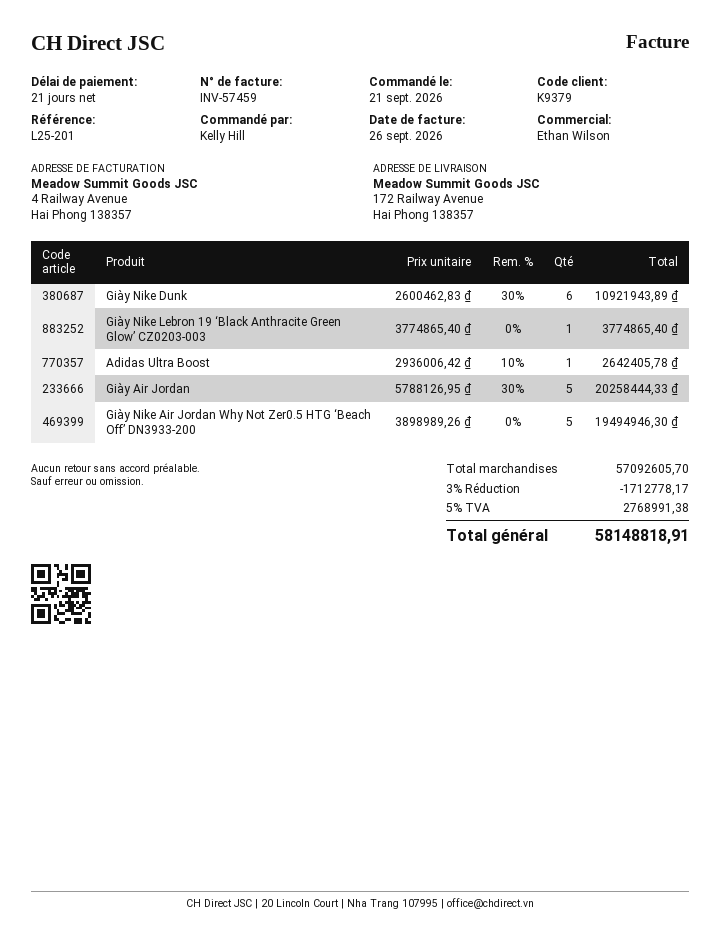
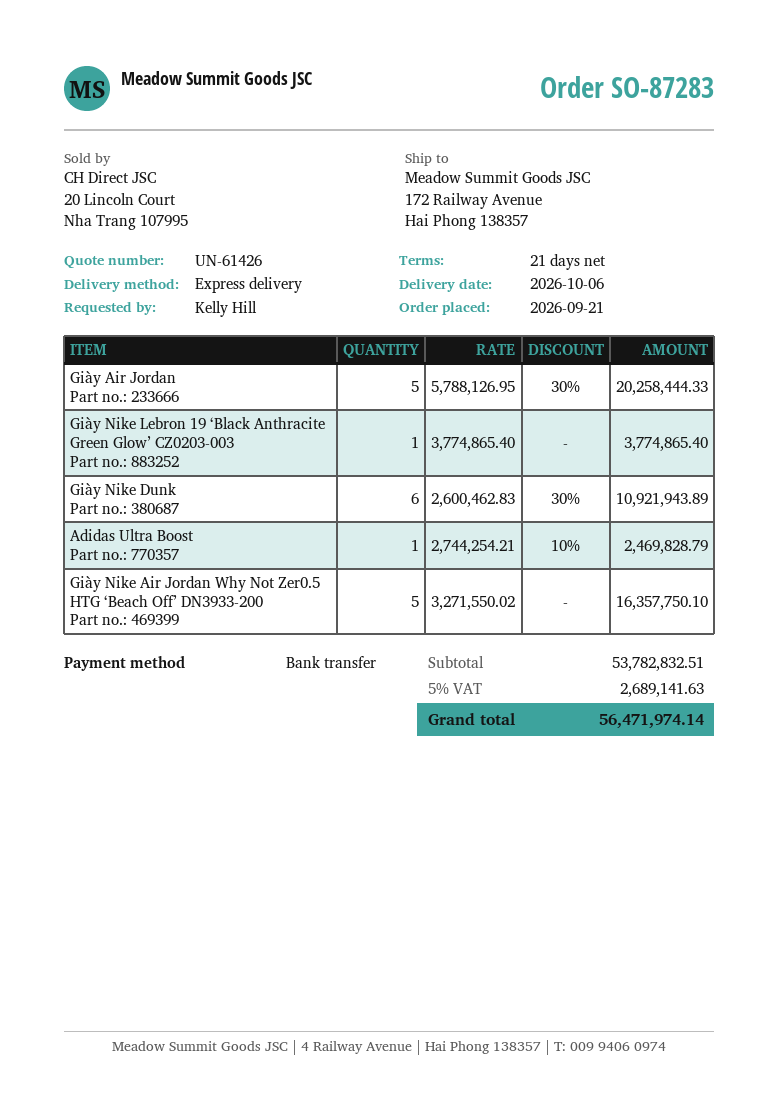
Adidas Ultra Boost: 1 x 2936006.42 - 10% = 2642405.78 -> 1 x 2744254.21 - 10% = 2469828.79
Giày Nike Air Jordan Why Not Zer0.5 HTG ‘Beach Off’ DN3933-200: 5 x 3898989.26 = 19494946.30 -> 5 x 3271550.02 = 16357750.10
subtotal: 57092605.70 -> 53782832.51
discount: 3% = 1712778.17 -> none
tax: 5% = 2768991.38 -> 5% = 2689141.63
total: 58148818.91 -> 56471974.14

